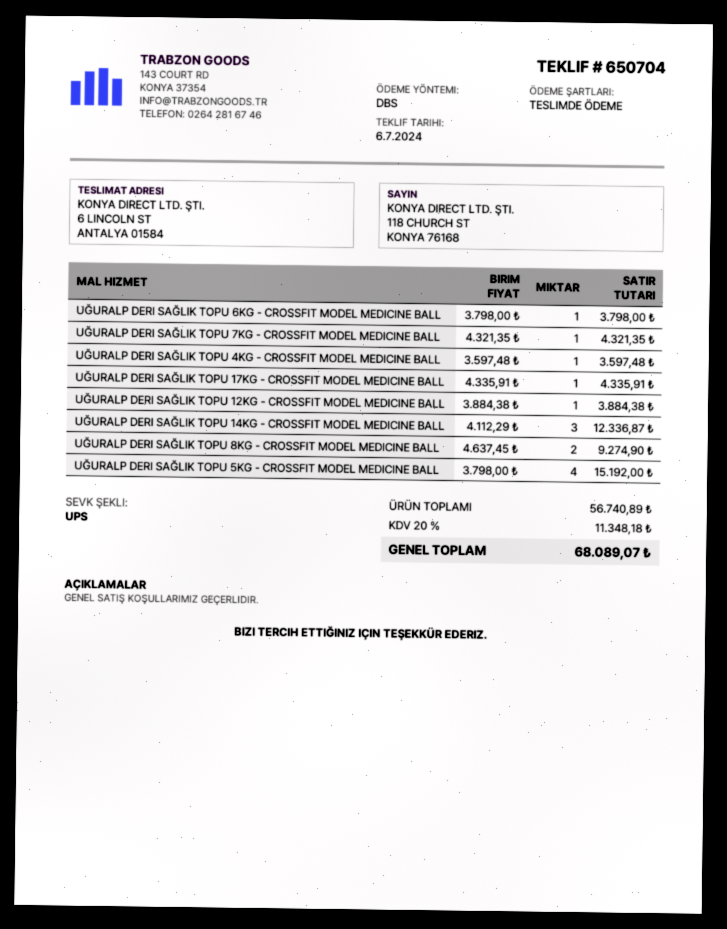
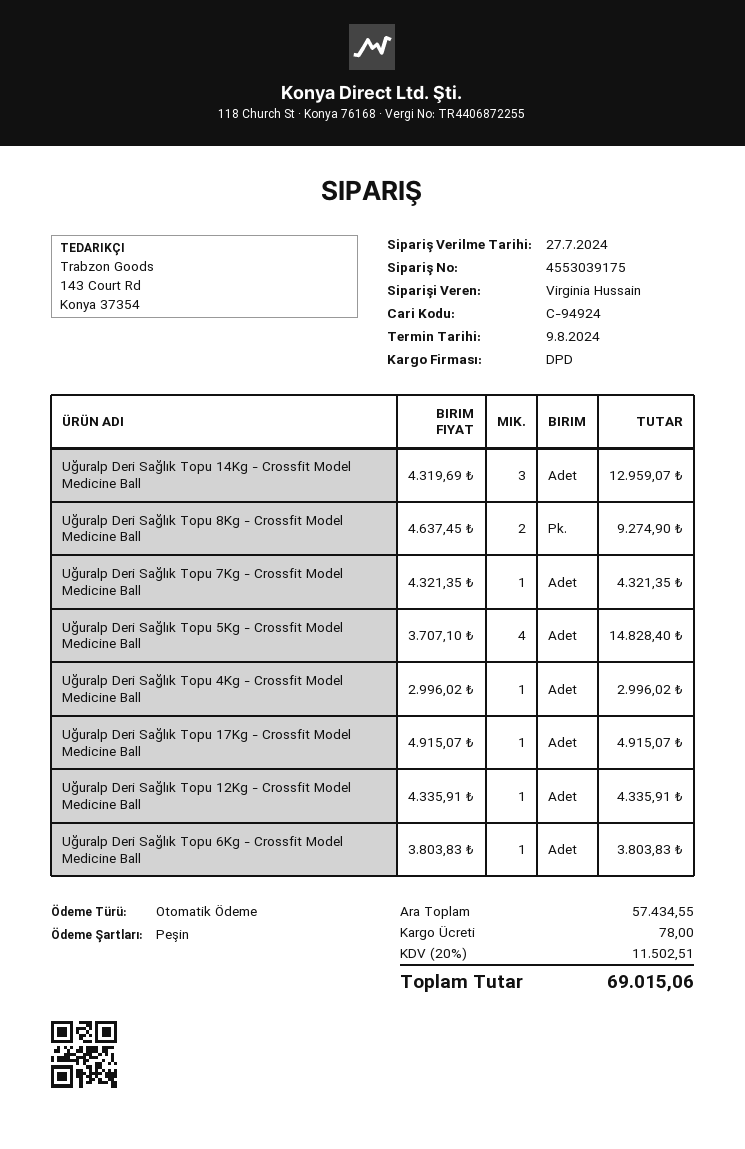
shipping method: UPS -> DPD
UĞURALP DERI SAĞLIK TOPU 6KG - CROSSFIT MODEL MEDICINE BALL: 1 x 3798.00 = 3798.00 -> 1 x 3803.83 = 3803.83
UĞURALP DERI SAĞLIK TOPU 4KG - CROSSFIT MODEL MEDICINE BALL: 1 x 3597.48 = 3597.48 -> 1 x 2996.02 = 2996.02
UĞURALP DERI SAĞLIK TOPU 17KG - CROSSFIT MODEL MEDICINE BALL: 1 x 4335.91 = 4335.91 -> 1 x 4915.07 = 4915.07
UĞURALP DERI SAĞLIK TOPU 12KG - CROSSFIT MODEL MEDICINE BALL: 1 x 3884.38 = 3884.38 -> 1 x 4335.91 = 4335.91
UĞURALP DERI SAĞLIK TOPU 14KG - CROSSFIT MODEL MEDICINE BALL: 3 x 4112.29 = 12336.87 -> 3 x 4319.69 = 12959.07
UĞURALP DERI SAĞLIK TOPU 5KG - CROSSFIT MODEL MEDICINE BALL: 4 x 3798.00 = 15192.00 -> 4 x 3707.10 = 14828.40
subtotal: 56740.89 -> 57434.55
shipping: none -> 78.00
tax: 20% = 11348.18 -> 20% = 11502.51
total: 68089.07 -> 69015.06

